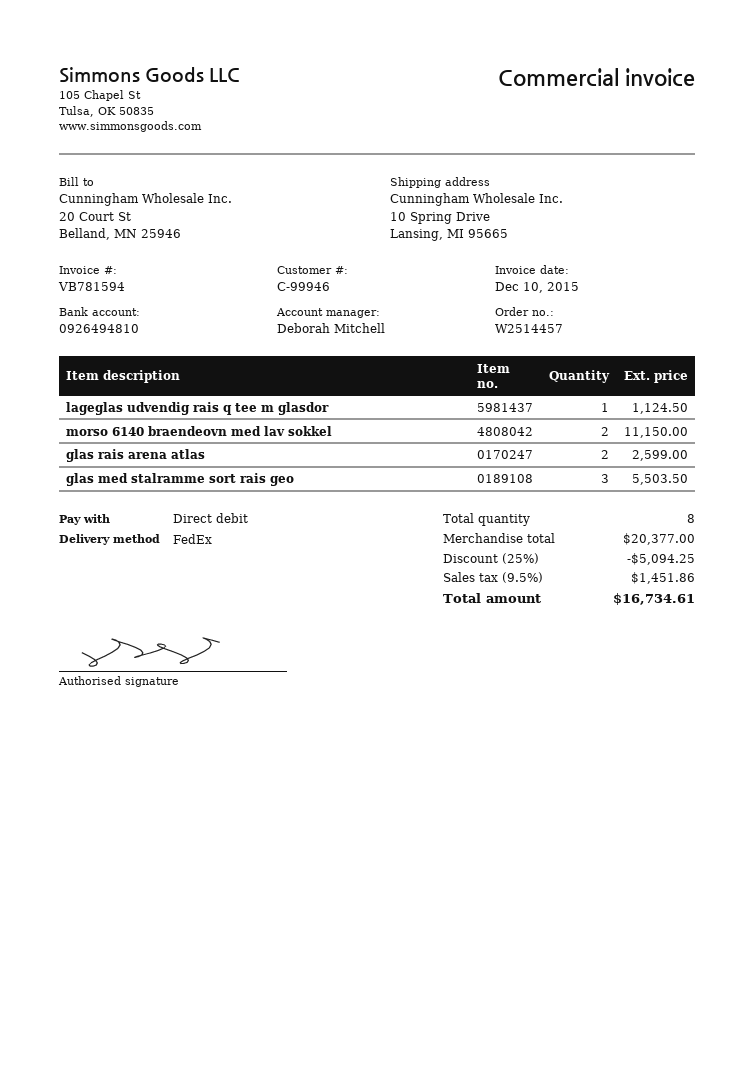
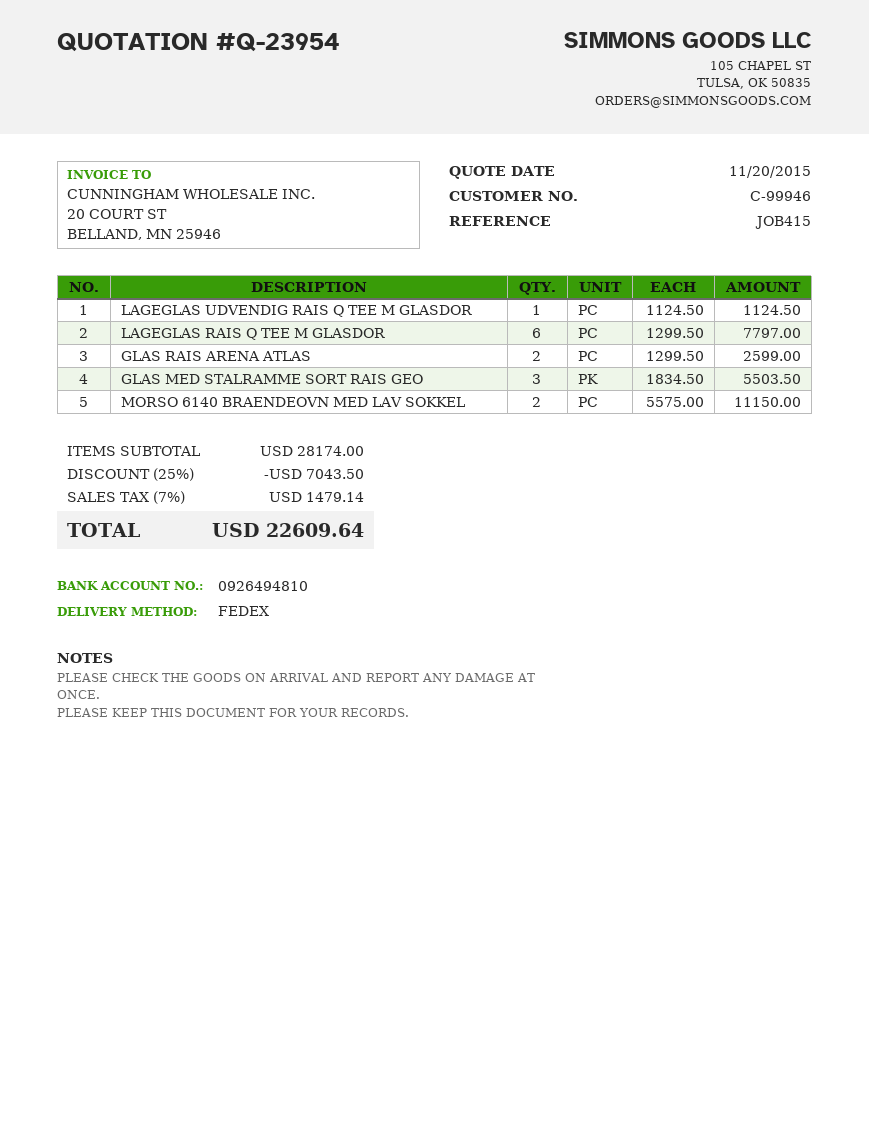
LAGEGLAS RAIS Q TEE M GLASDOR: none -> 6 for 7797.00
subtotal: 20377.00 -> 28174.00
discount: 25% = 5094.25 -> 25% = 7043.50
tax: 9.5% = 1451.86 -> 7% = 1479.14
total: 16734.61 -> 22609.64

